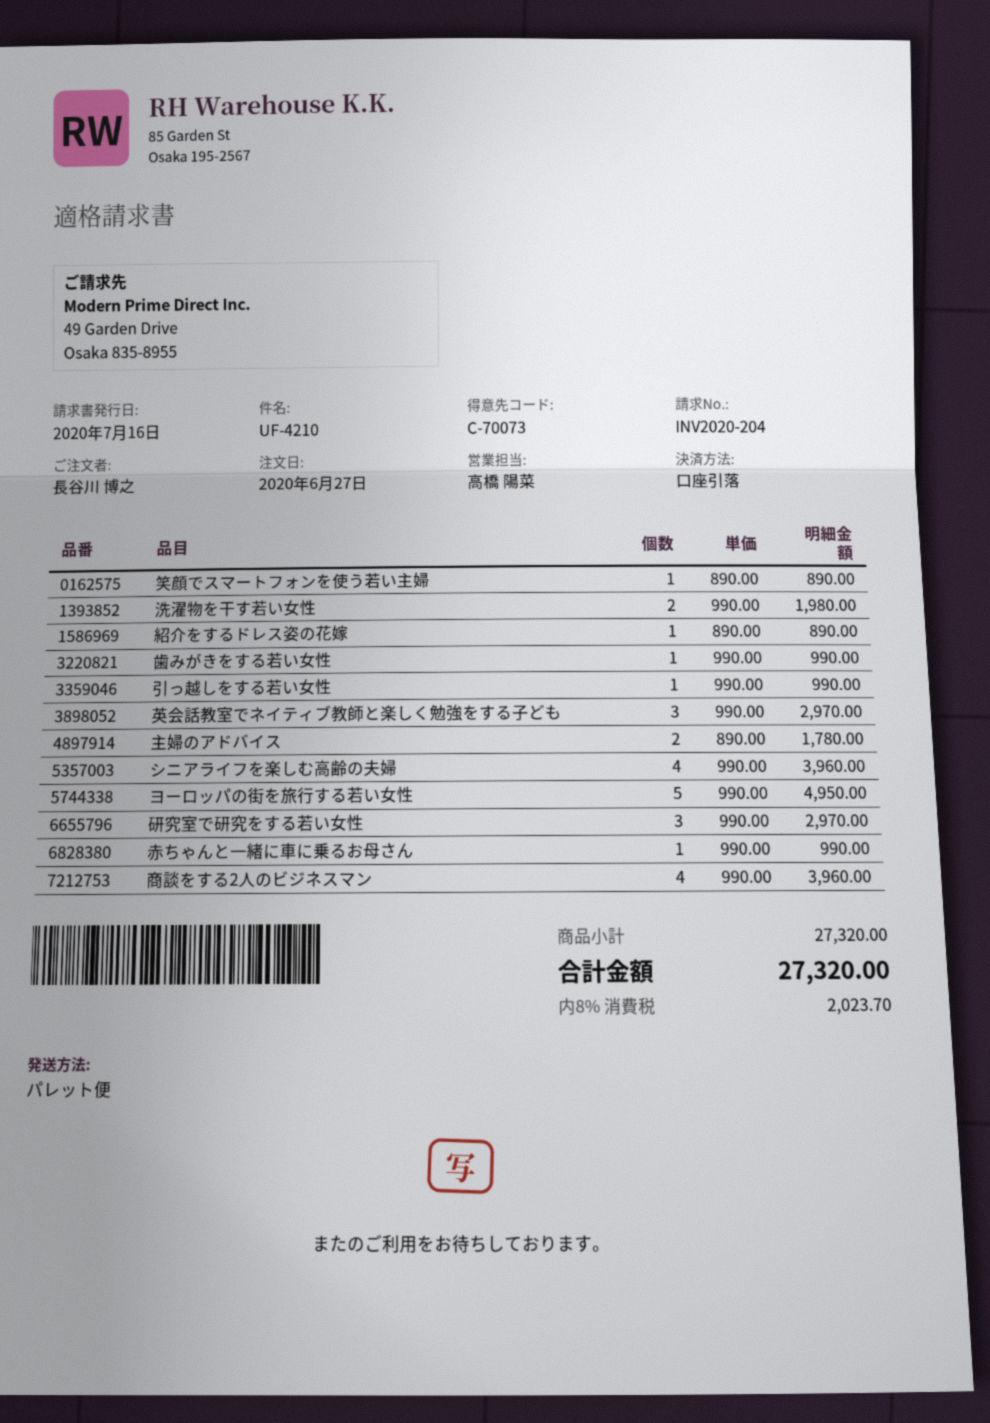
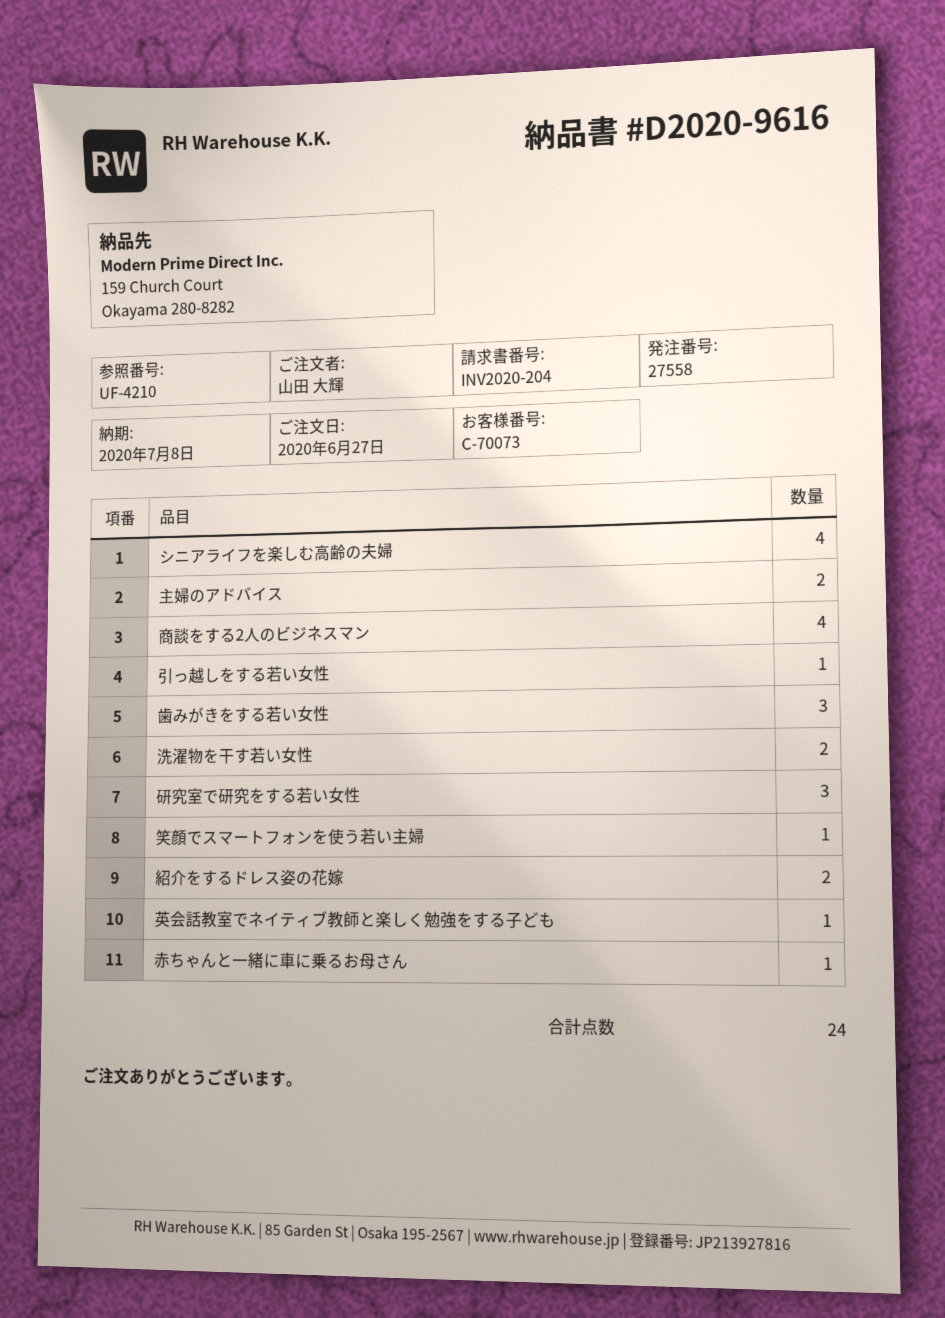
ordered by: 長谷川 博之 -> 山田 大輝
紹介をするドレス姿の花嫁: 1 -> 2
歯みがきをする若い女性: 1 -> 3
英会話教室でネイティブ教師と楽しく勉強をする子ども: 3 -> 1
ヨーロッパの街を旅行する若い女性: 5 -> none

